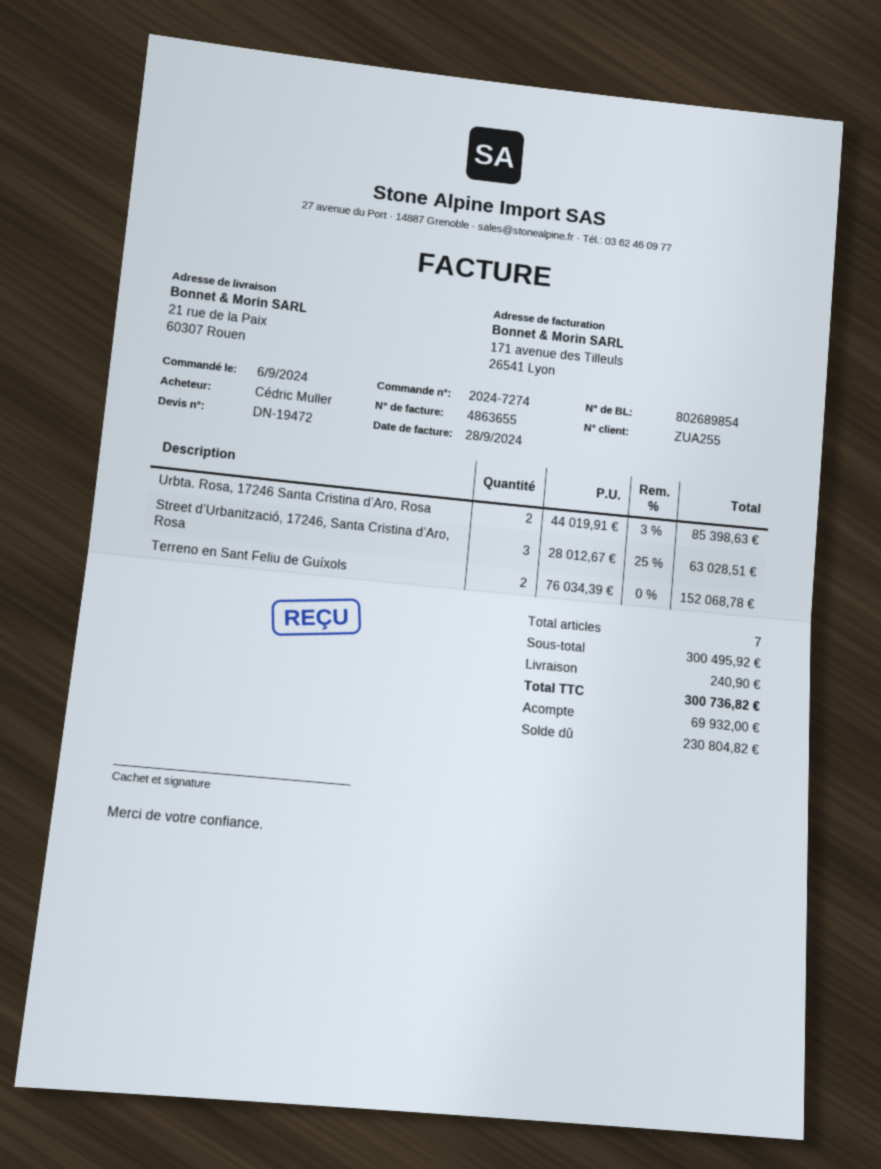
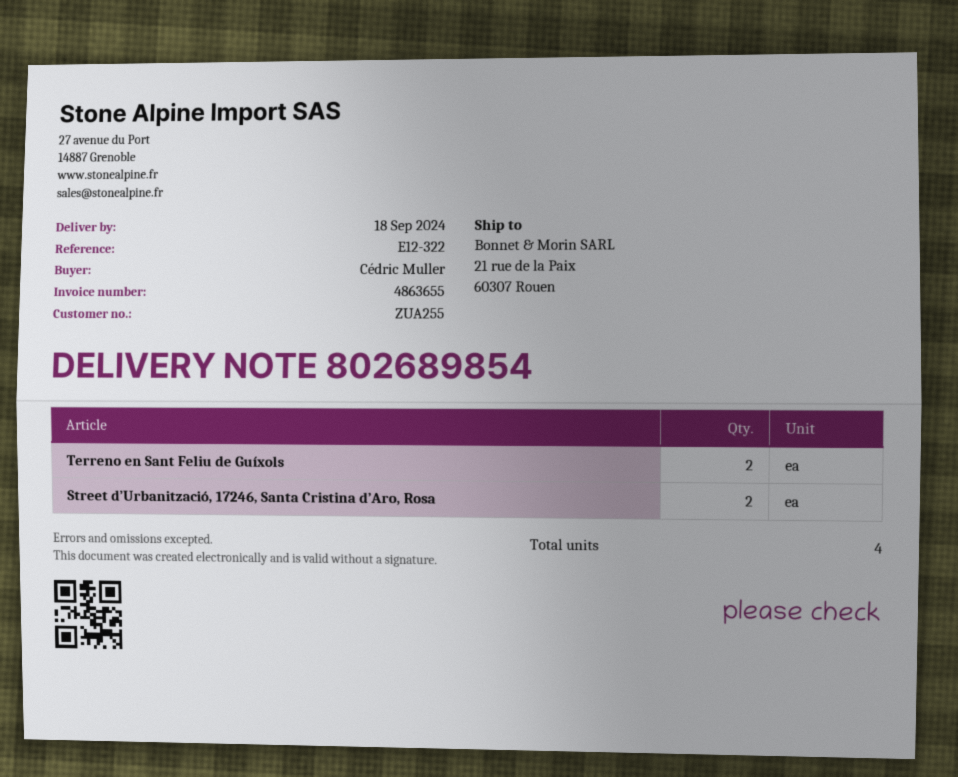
Urbta. Rosa, 17246 Santa Cristina d’Aro, Rosa: 2 -> none
Street d’Urbanització, 17246, Santa Cristina d’Aro, Rosa: 3 -> 2
total quantity: 7 -> 4

